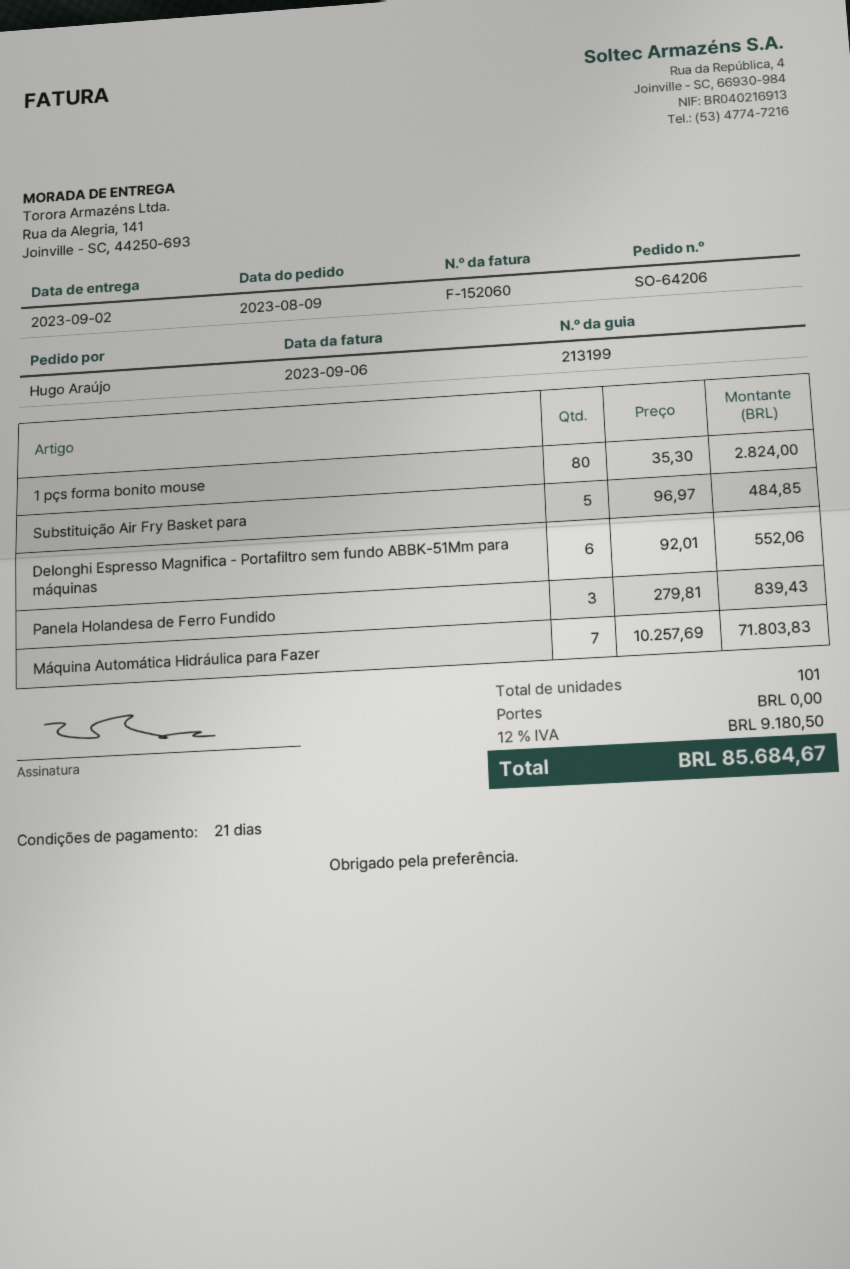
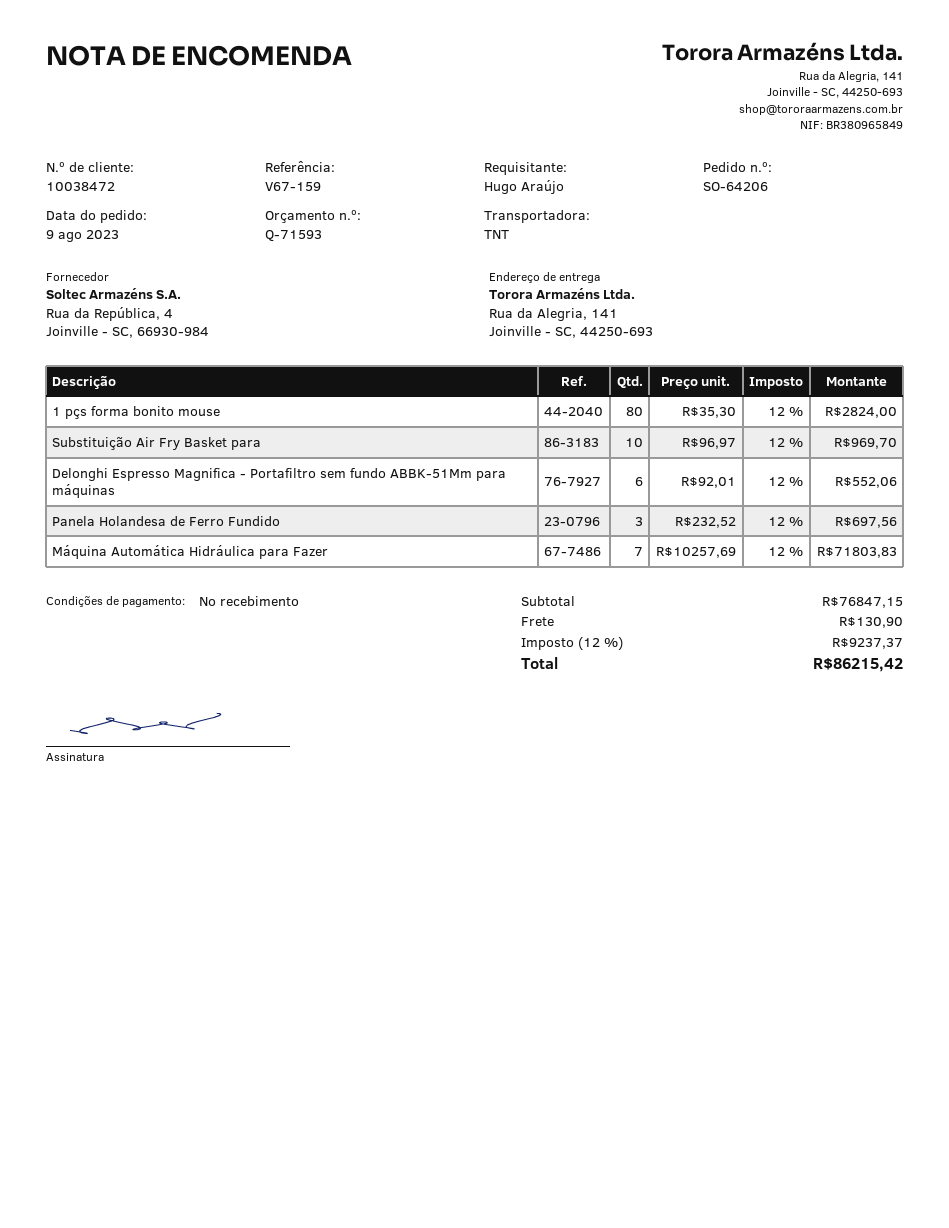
payment terms: 21 days -> on receipt
Substituição Air Fry Basket para: 5 x 96.97 = 484.85 -> 10 x 96.97 = 969.70
Panela Holandesa de Ferro Fundido: 3 x 279.81 = 839.43 -> 3 x 232.52 = 697.56
shipping: 0.00 -> 130.90
tax: 12% = 9180.50 -> 12% = 9237.37
total: 85684.67 -> 86215.42

